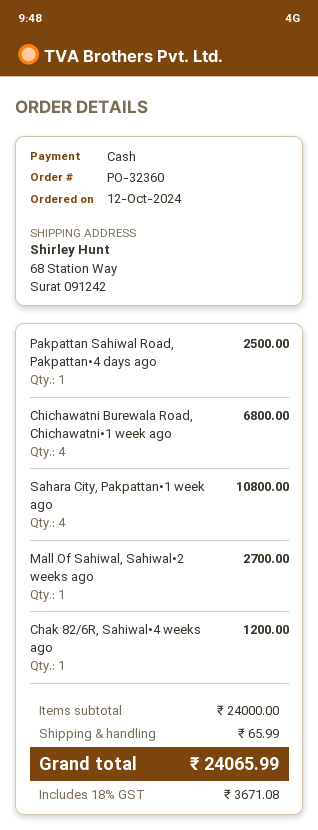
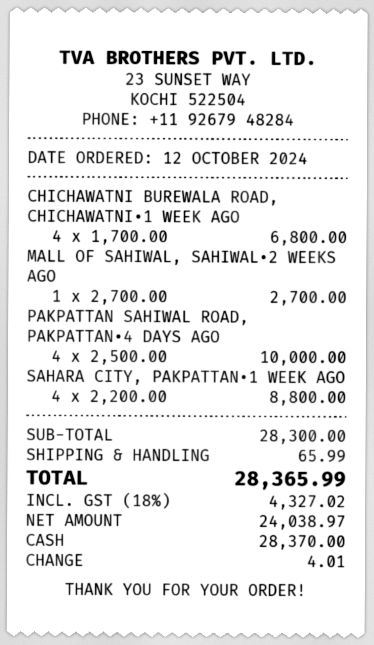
Pakpattan Sahiwal Road, Pakpattan•4 days ago: 1 for 2500.00 -> 4 for 10000.00
Sahara City, Pakpattan•1 week ago: 4 for 10800.00 -> 4 for 8800.00
Chak 82/6R, Sahiwal•4 weeks ago: 1 for 1200.00 -> none
subtotal: 24000.00 -> 28300.00
tax: 18% = 3671.08 -> 18% = 4327.02
total: 24065.99 -> 28365.99

